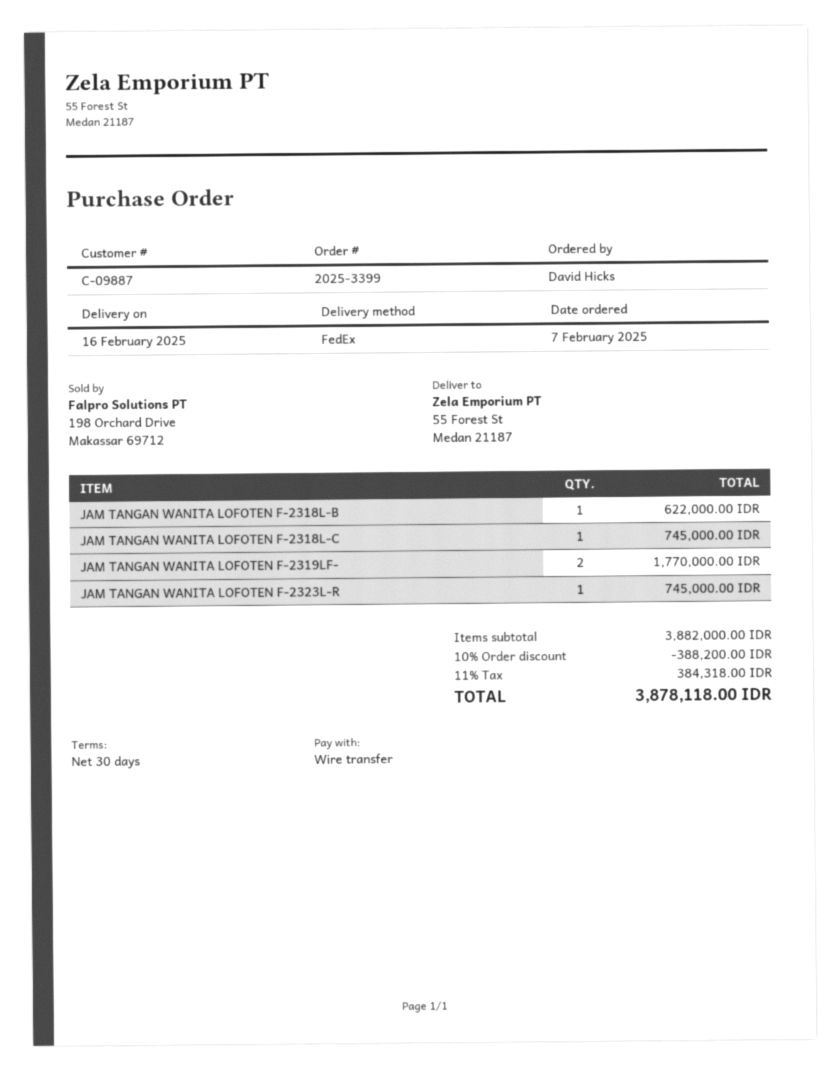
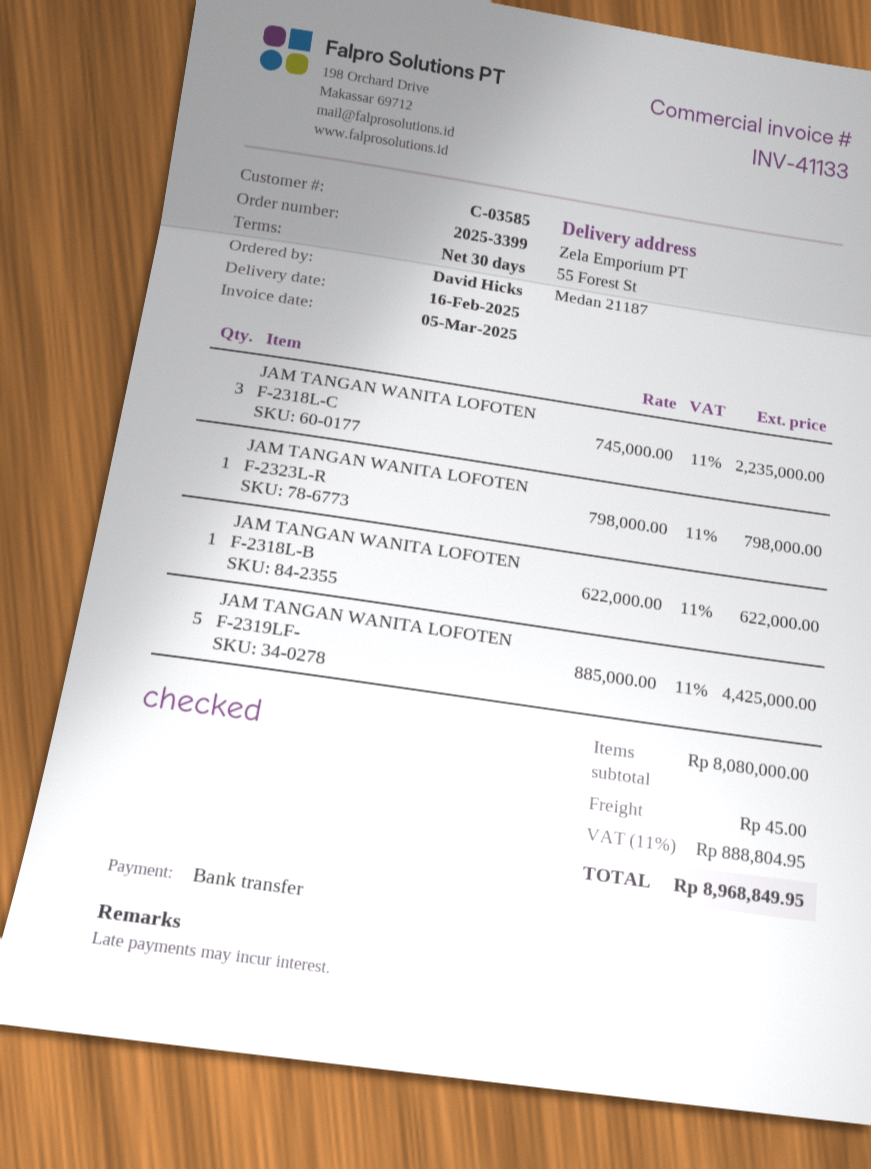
customer number: C-09887 -> C-03585
JAM TANGAN WANITA LOFOTEN F-2318L-C: 1 for 745000.00 -> 3 for 2235000.00
JAM TANGAN WANITA LOFOTEN F-2319LF-: 2 for 1770000.00 -> 5 for 4425000.00
JAM TANGAN WANITA LOFOTEN F-2323L-R: 1 for 745000.00 -> 1 for 798000.00
subtotal: 3882000.00 -> 8080000.00
discount: 10% = 388200.00 -> none
shipping: none -> 45.00
tax: 11% = 384318.00 -> 11% = 888804.95
total: 3878118.00 -> 8968849.95

